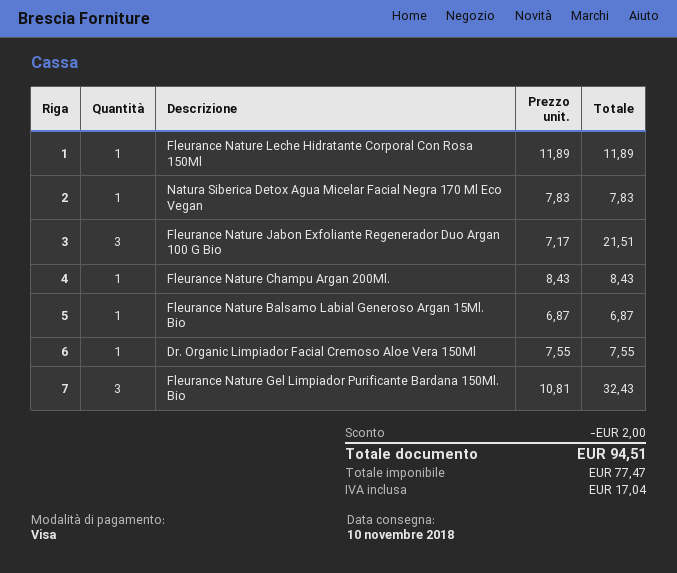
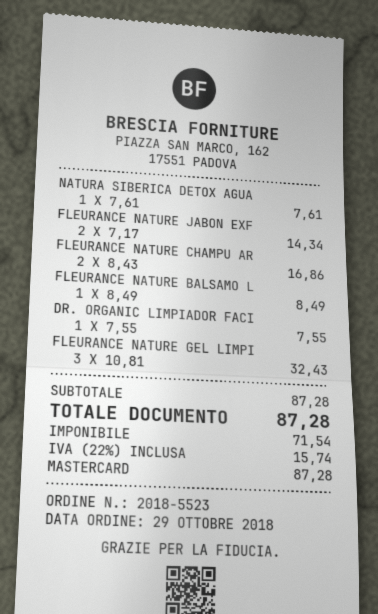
payment method: Visa -> Mastercard
Fleurance Nature Leche Hidratante Corporal Con Rosa 150Ml: 1 x 11.89 = 11.89 -> none
Natura Siberica Detox Agua Micelar Facial Negra 170 Ml Eco Vegan: 1 x 7.83 = 7.83 -> 1 x 7.61 = 7.61
Fleurance Nature Jabon Exfoliante Regenerador Duo Argan 100 G Bio: 3 x 7.17 = 21.51 -> 2 x 7.17 = 14.34
Fleurance Nature Champu Argan 200Ml.: 1 x 8.43 = 8.43 -> 2 x 8.43 = 16.86
Fleurance Nature Balsamo Labial Generoso Argan 15Ml. Bio: 1 x 6.87 = 6.87 -> 1 x 8.49 = 8.49
discount: 2.00 -> none
net: 77.47 -> 71.54
tax: 17.04 -> 15.74
total: 94.51 -> 87.28

